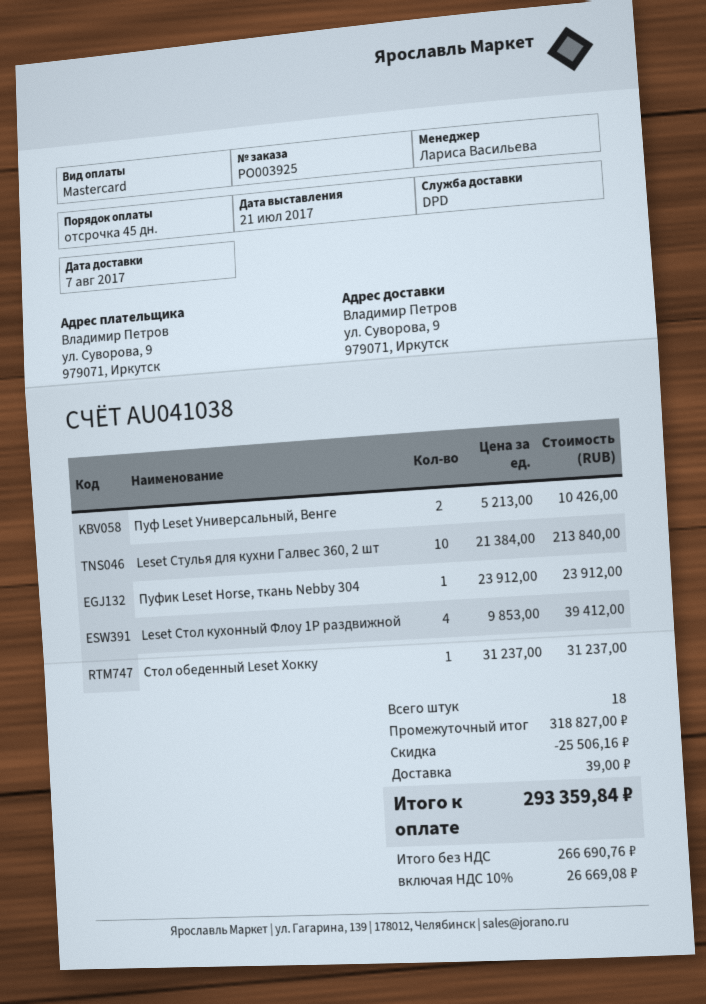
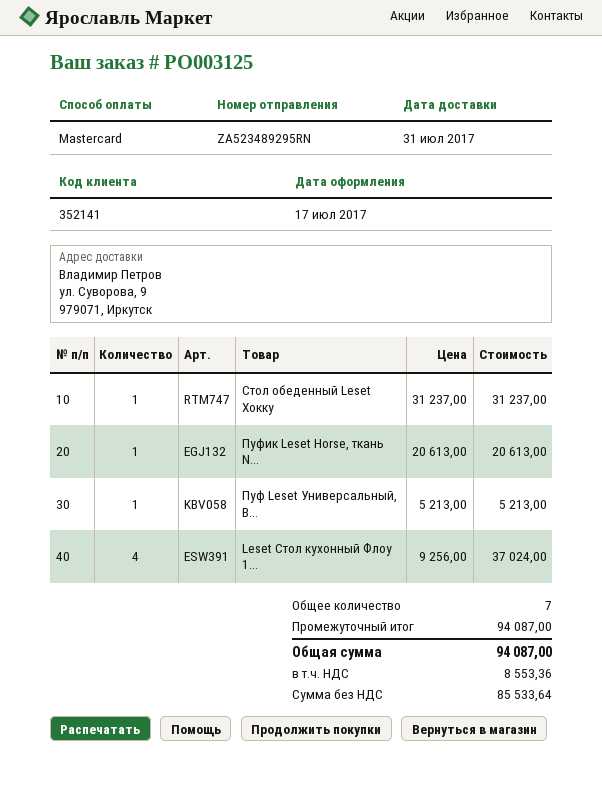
order number: PO003925 -> PO003125
delivery date: 2017-08-07 -> 2017-07-31
Пуф Leset Универсальный, Венге: 2 x 5213.00 = 10426.00 -> 1 x 5213.00 = 5213.00
Leset Стулья для кухни Галвес 360, 2 шт: 10 x 21384.00 = 213840.00 -> none
Пуфик Leset Horse, ткань Nebby 304: 1 x 23912.00 = 23912.00 -> 1 x 20613.00 = 20613.00
Leset Стол кухонный Флоу 1Р раздвижной: 4 x 9853.00 = 39412.00 -> 4 x 9256.00 = 37024.00
total quantity: 18 -> 7
subtotal: 318827.00 -> 94087.00
discount: 25506.16 -> none
shipping: 39.00 -> none
net: 266690.76 -> 85533.64
tax: 26669.08 -> 8553.36
total: 293359.84 -> 94087.00

